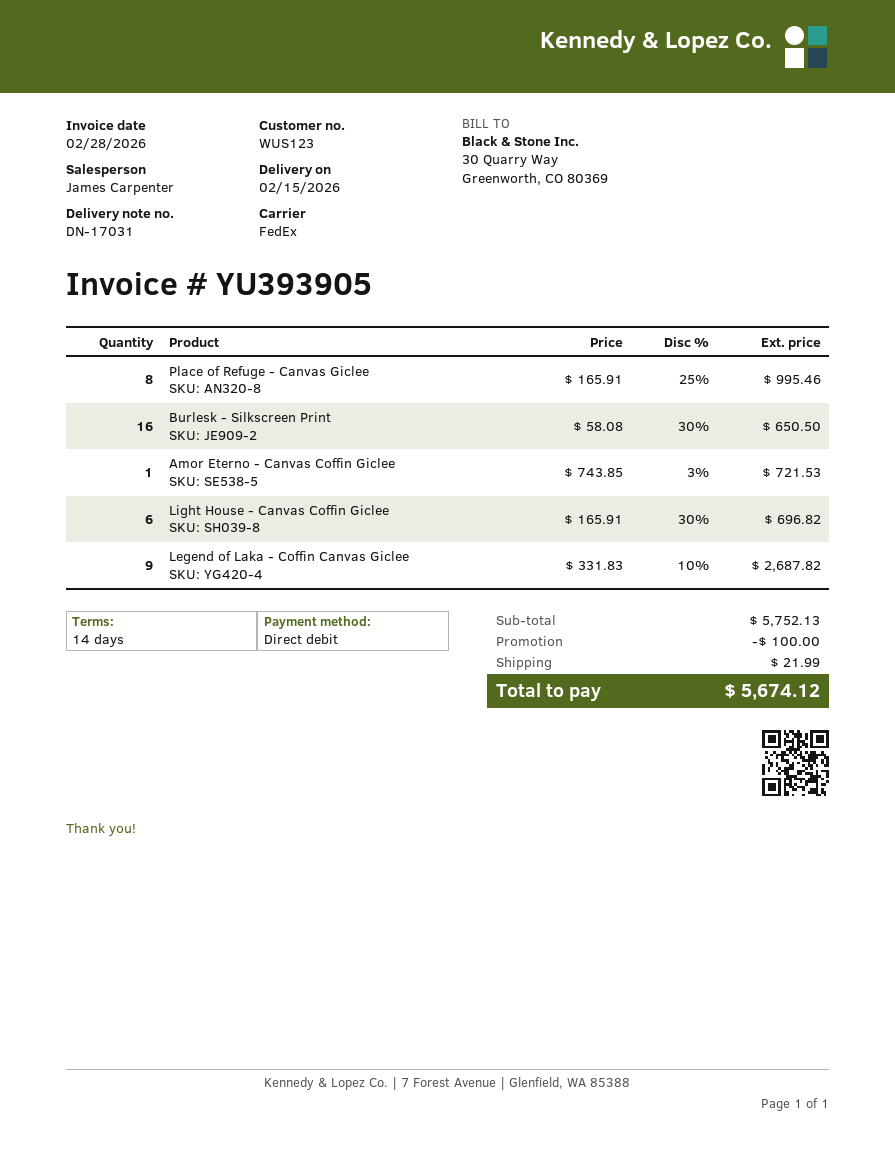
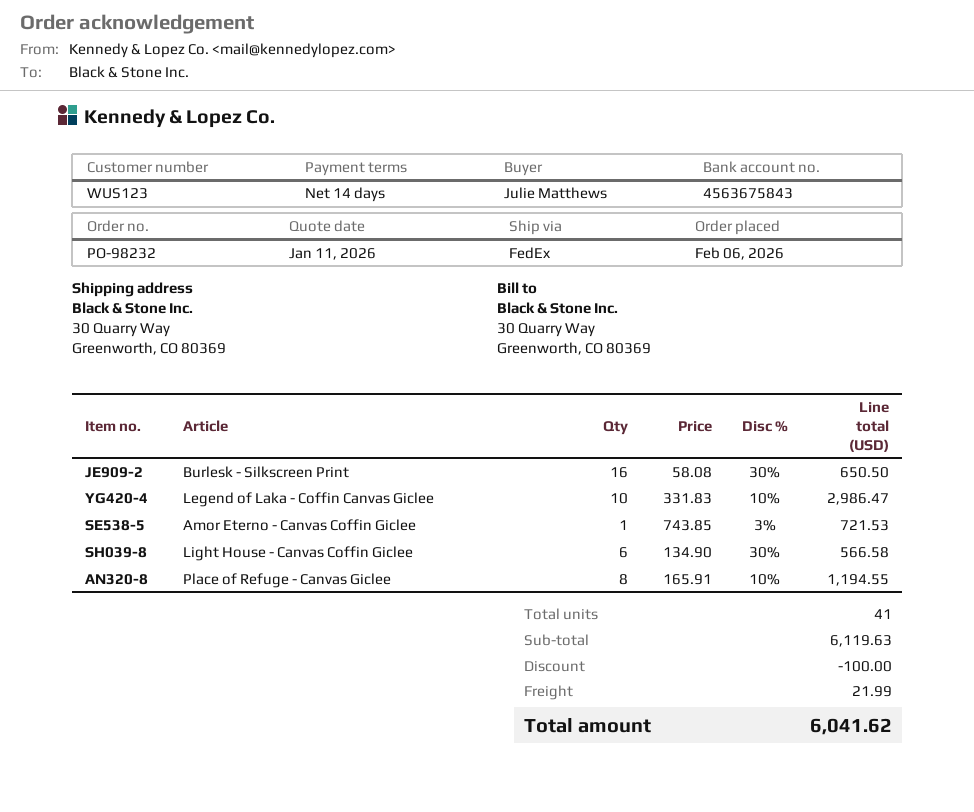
Place of Refuge - Canvas Giclee: 8 x 165.91 - 25% = 995.46 -> 8 x 165.91 - 10% = 1194.55
Light House - Canvas Coffin Giclee: 6 x 165.91 - 30% = 696.82 -> 6 x 134.90 - 30% = 566.58
Legend of Laka - Coffin Canvas Giclee: 9 x 331.83 - 10% = 2687.82 -> 10 x 331.83 - 10% = 2986.47
subtotal: 5752.13 -> 6119.63
total: 5674.12 -> 6041.62

